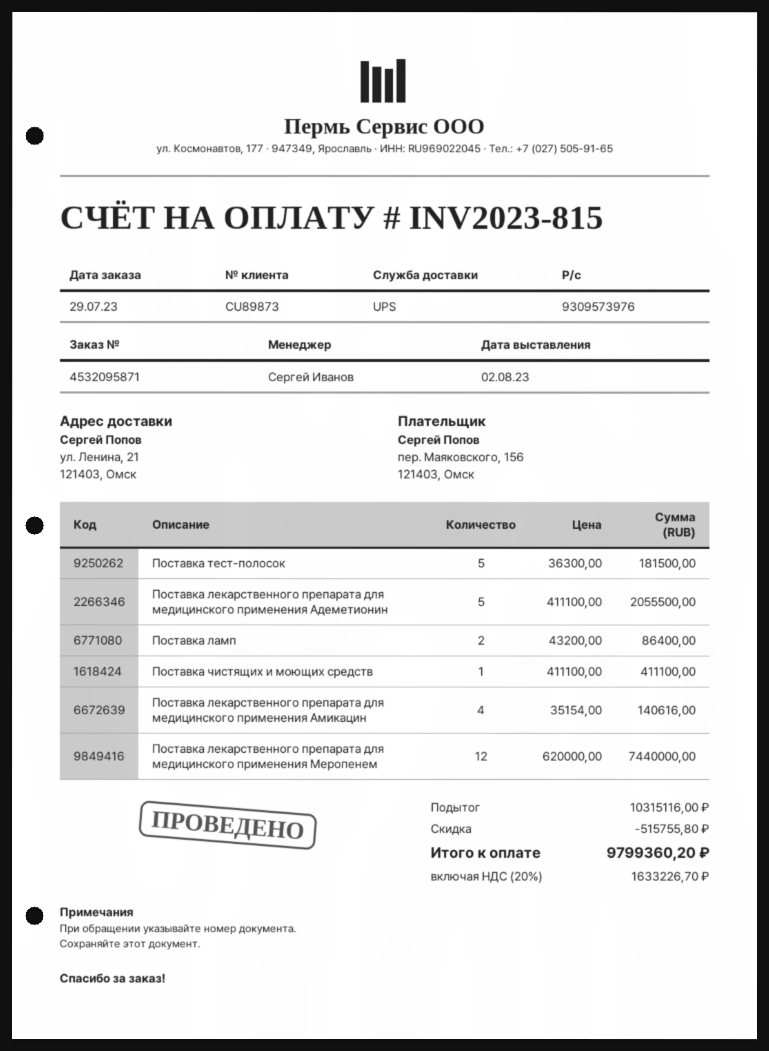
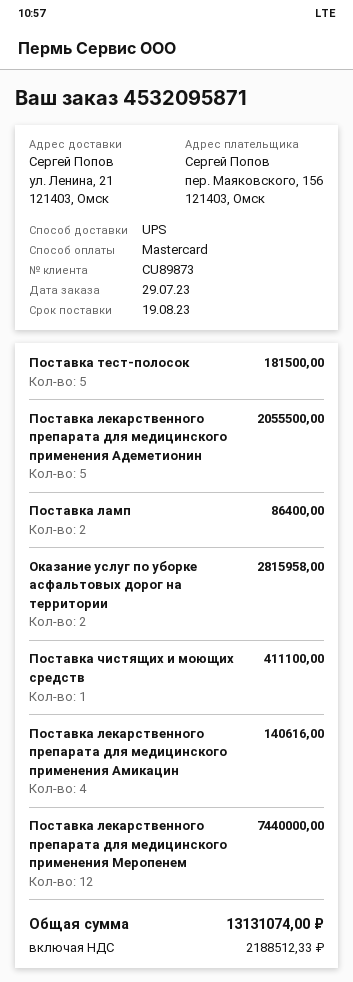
Оказание услуг по уборке асфальтовых дорог на территории: none -> 2 for 2815958.00
discount: 515755.80 -> none
tax: 1633226.70 -> 2188512.33
total: 9799360.20 -> 13131074.00

